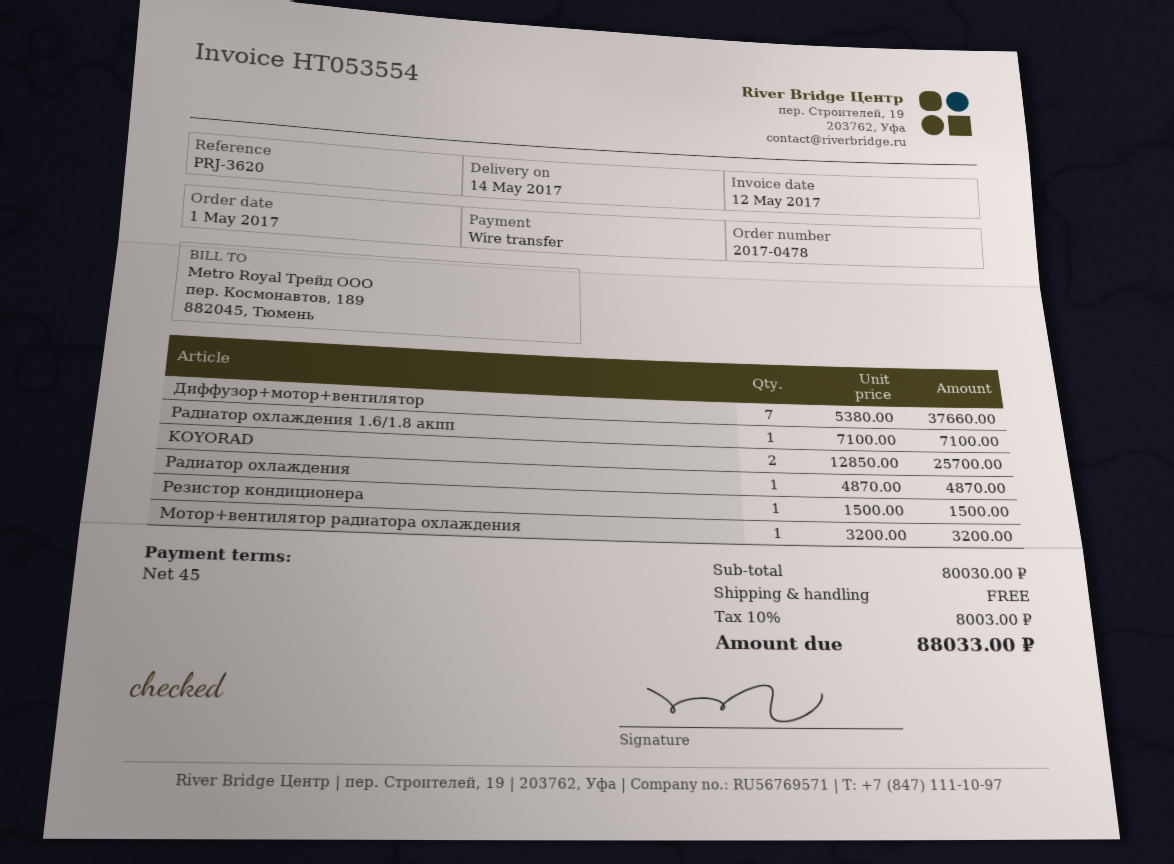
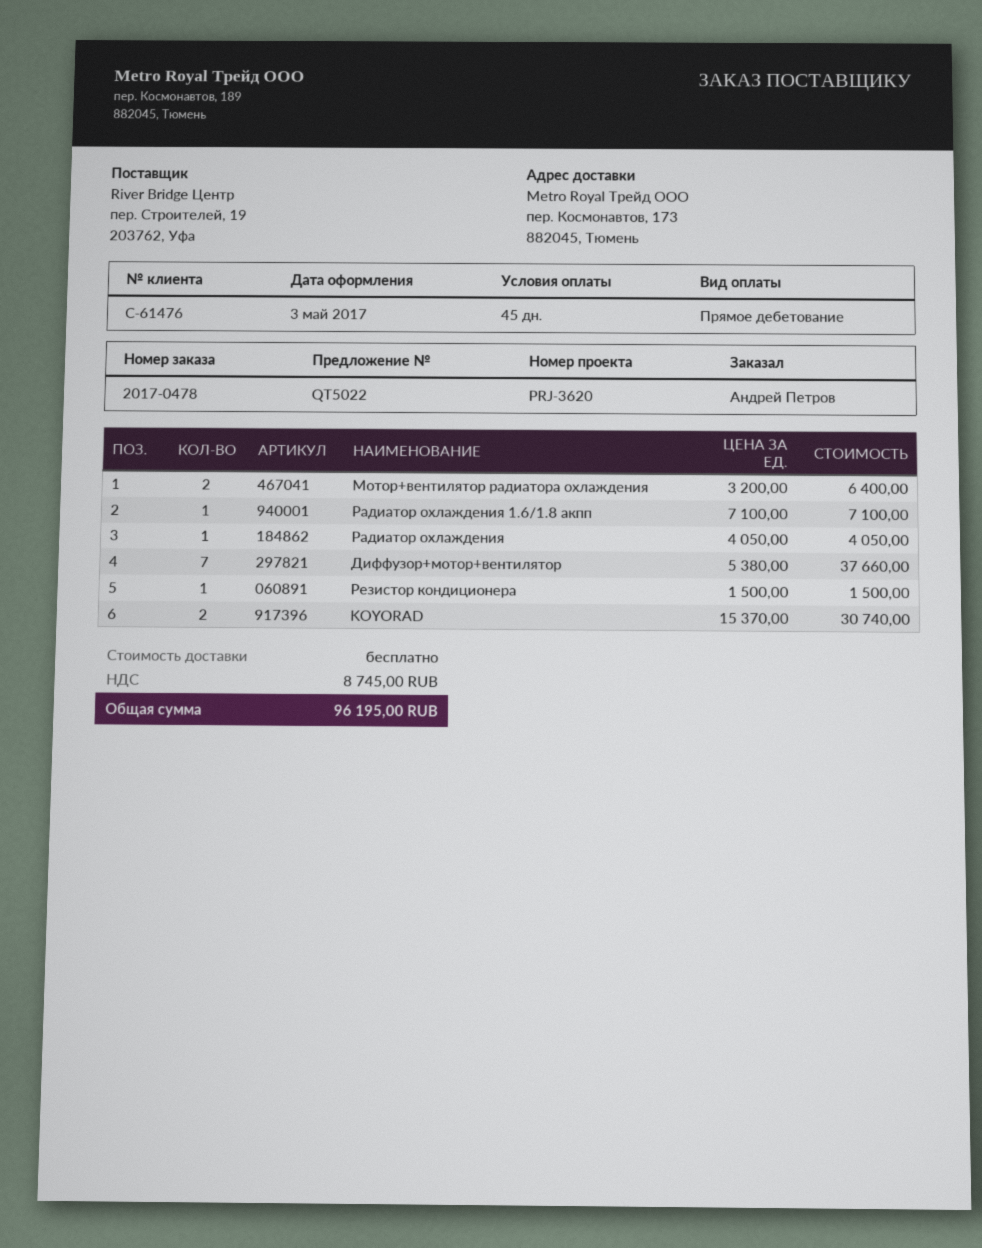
order date: 2017-05-01 -> 2017-05-03
payment method: bank transfer -> direct debit
KOYORAD: 2 x 12850.00 = 25700.00 -> 2 x 15370.00 = 30740.00
Радиатор охлаждения: 1 x 4870.00 = 4870.00 -> 1 x 4050.00 = 4050.00
Мотор+вентилятор радиатора охлаждения: 1 x 3200.00 = 3200.00 -> 2 x 3200.00 = 6400.00
tax: 8003.00 -> 8745.00
total: 88033.00 -> 96195.00

